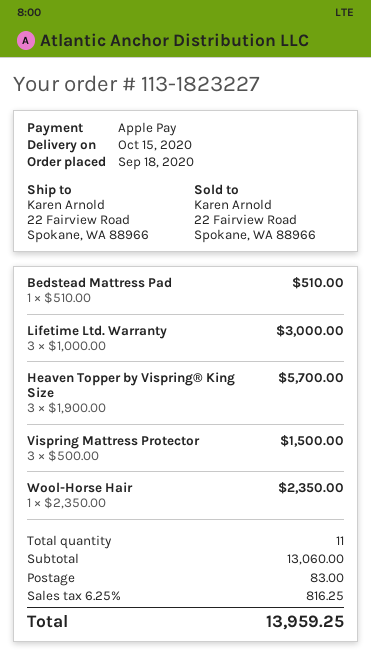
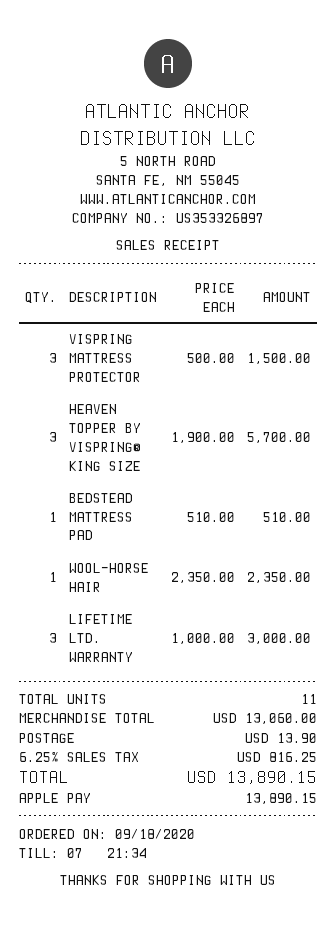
shipping: 83.00 -> 13.90
total: 13959.25 -> 13890.15

